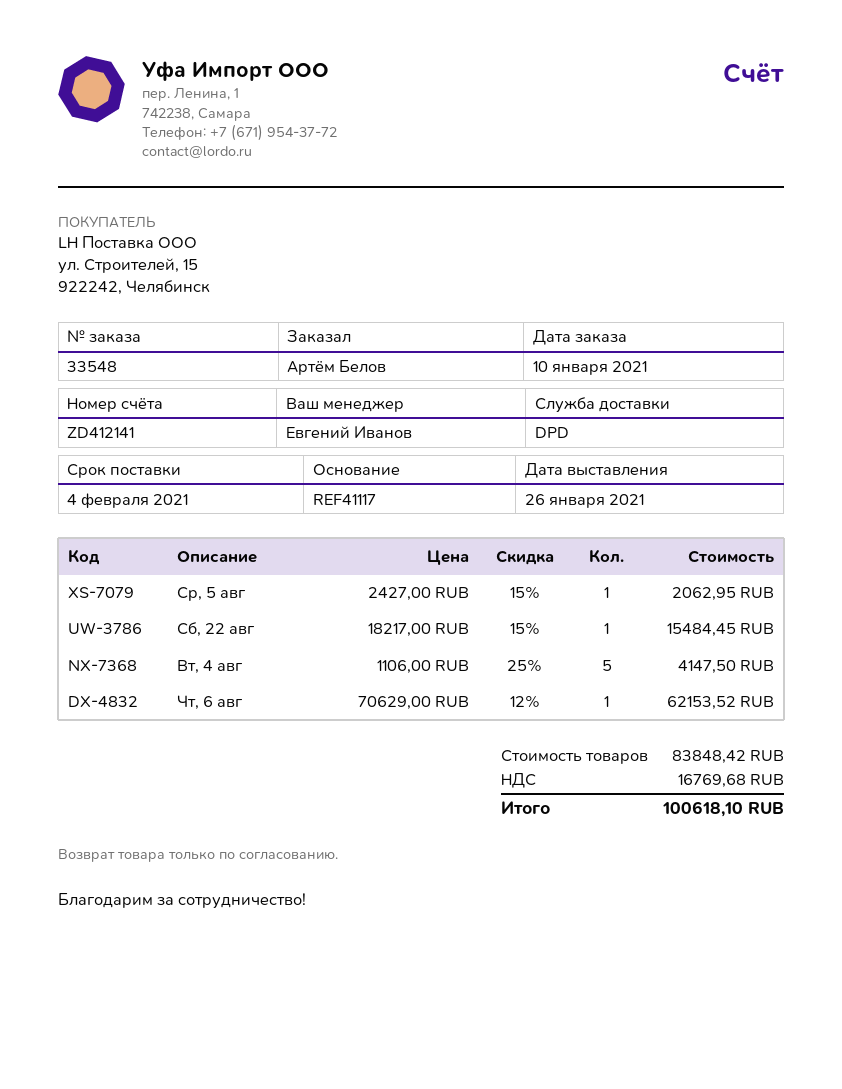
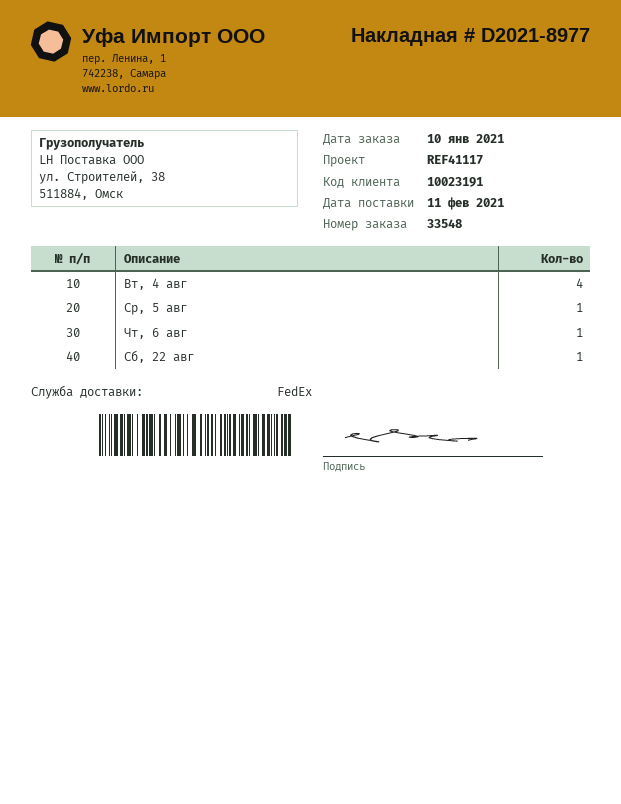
delivery date: 2021-02-04 -> 2021-02-11
shipping method: DPD -> FedEx
Вт, 4 авг: 5 -> 4

